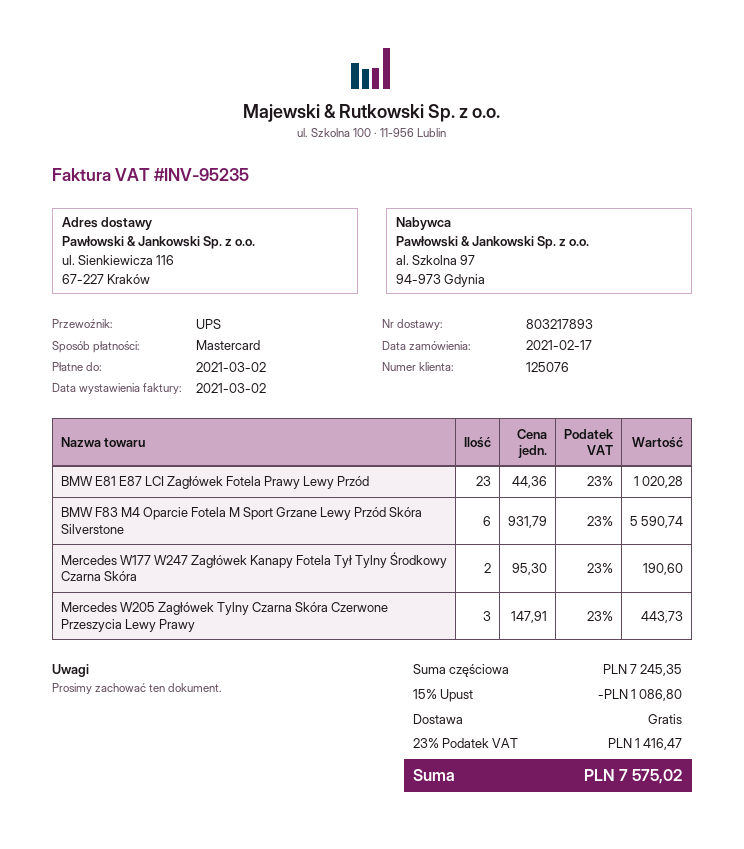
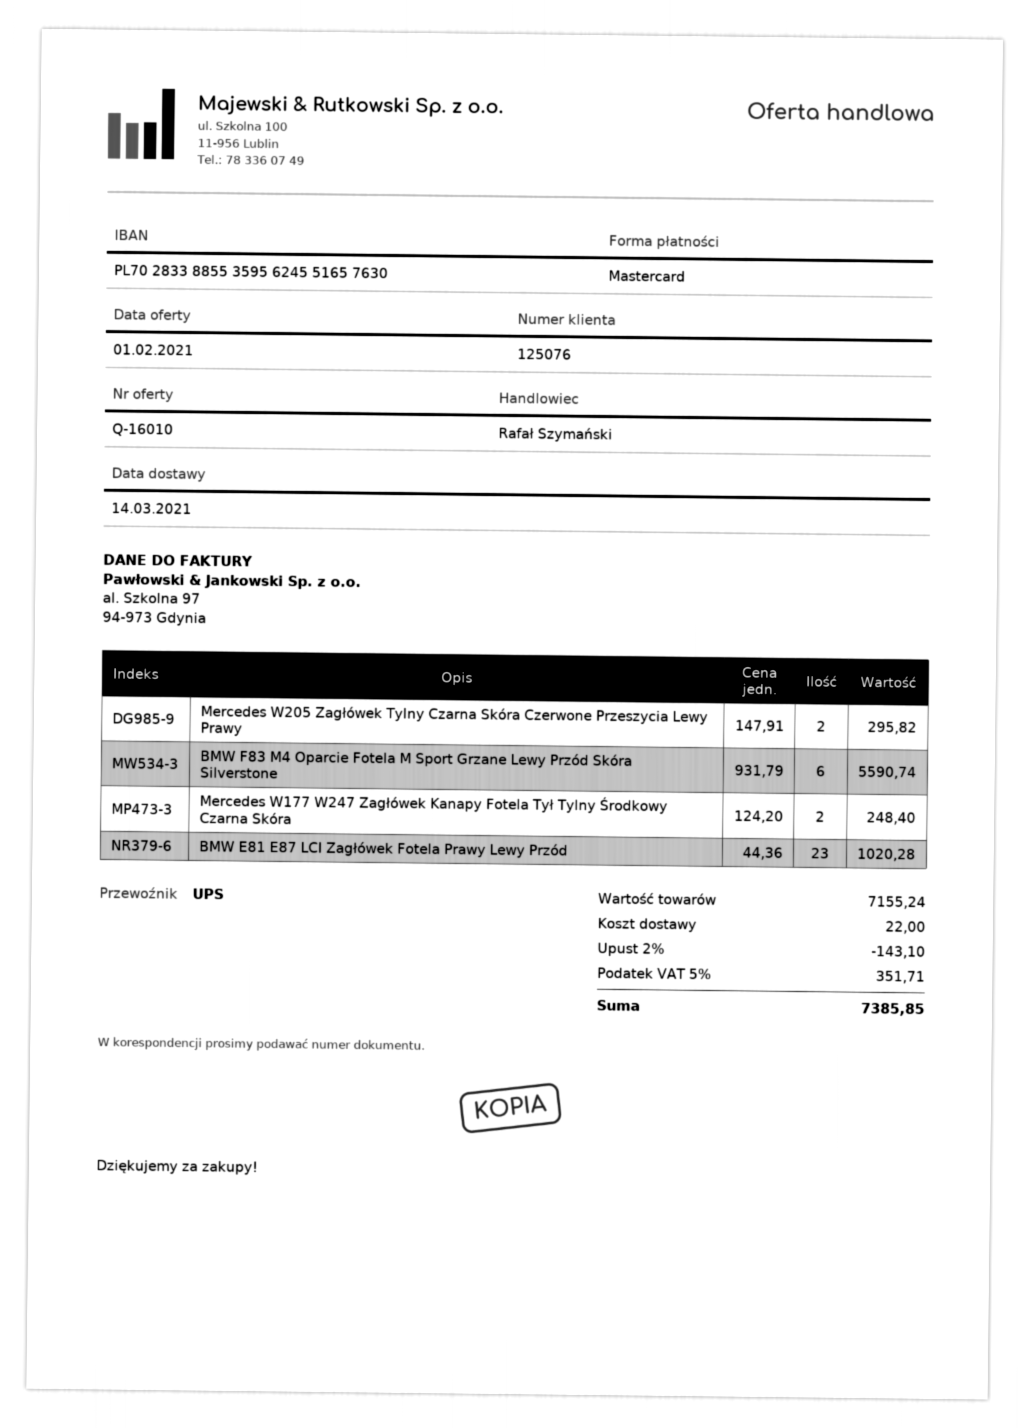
Mercedes W177 W247 Zagłówek Kanapy Fotela Tył Tylny Środkowy Czarna Skóra: 2 x 95.30 = 190.60 -> 2 x 124.20 = 248.40
Mercedes W205 Zagłówek Tylny Czarna Skóra Czerwone Przeszycia Lewy Prawy: 3 x 147.91 = 443.73 -> 2 x 147.91 = 295.82
subtotal: 7245.35 -> 7155.24
discount: 15% = 1086.80 -> 2% = 143.10
shipping: 0.00 -> 22.00
tax: 23% = 1416.47 -> 5% = 351.71
total: 7575.02 -> 7385.85

